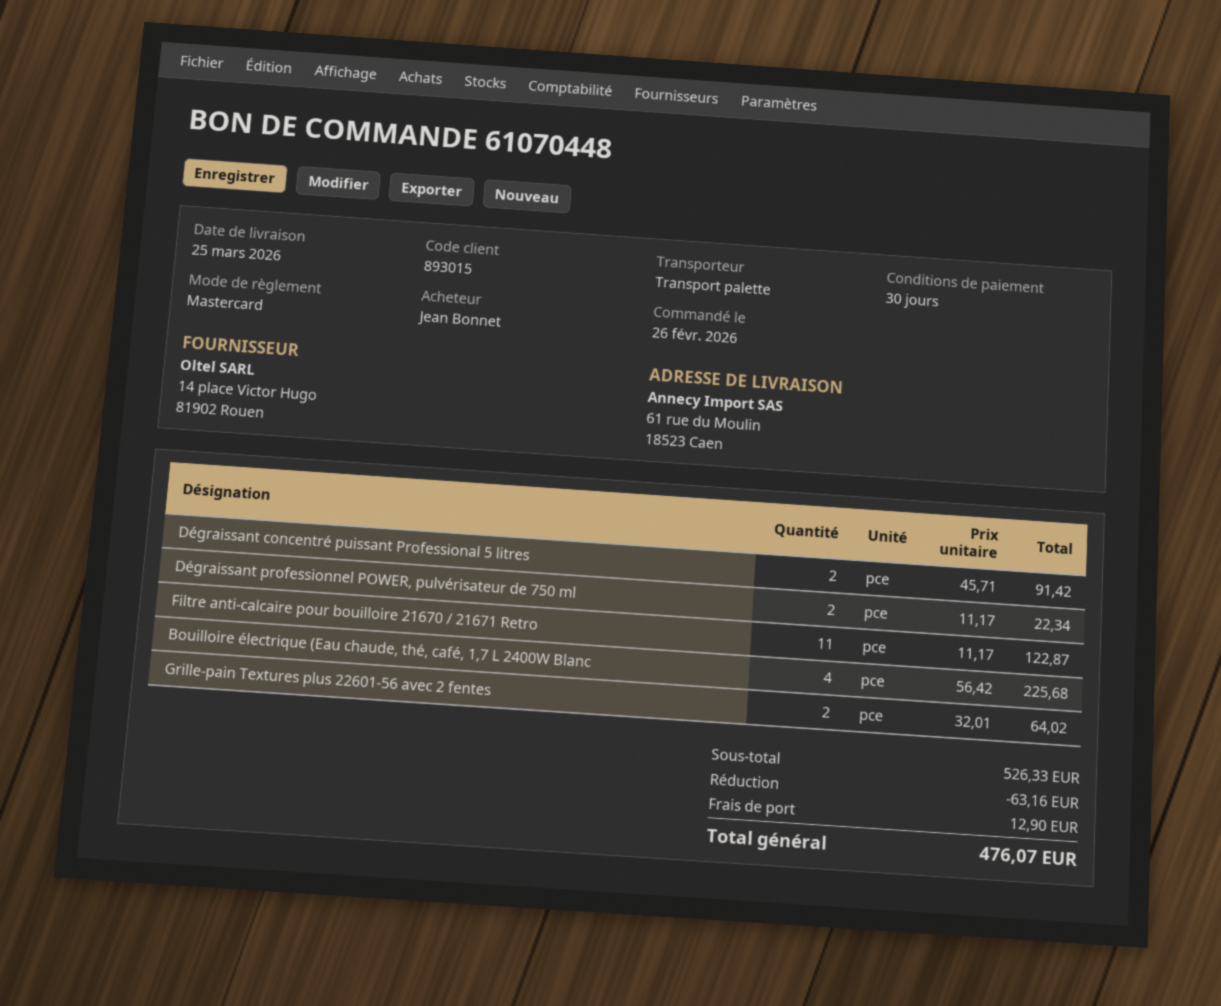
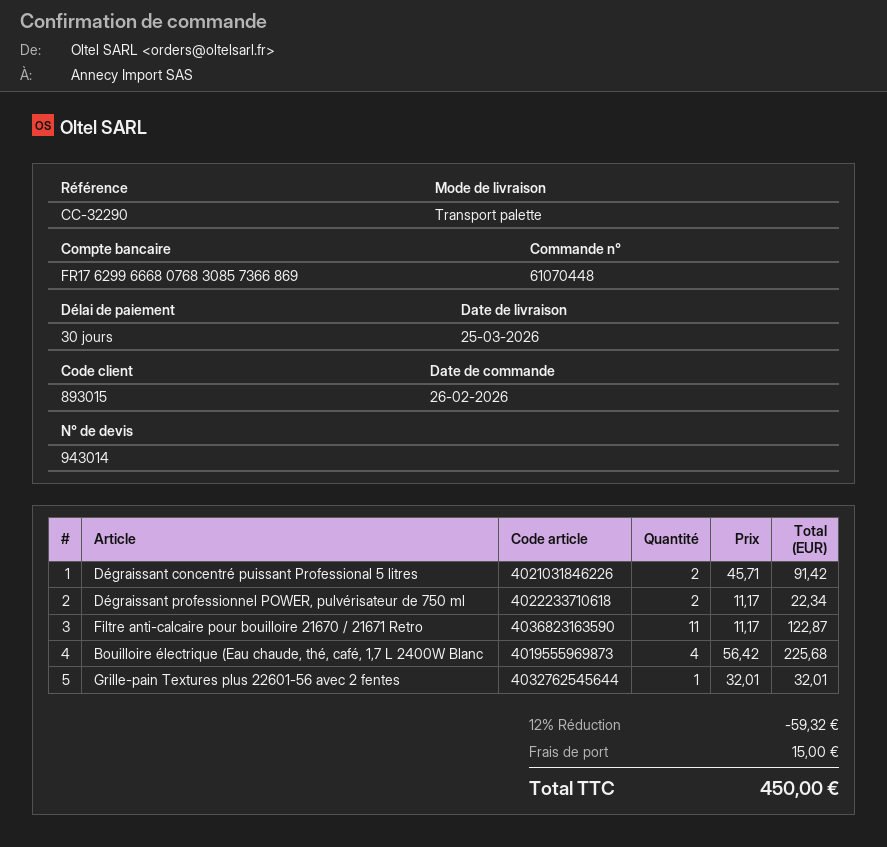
Grille-pain Textures plus 22601-56 avec 2 fentes: 2 x 32.01 = 64.02 -> 1 x 32.01 = 32.01
discount: 63.16 -> 59.32
shipping: 12.90 -> 15.00
total: 476.07 -> 450.00

